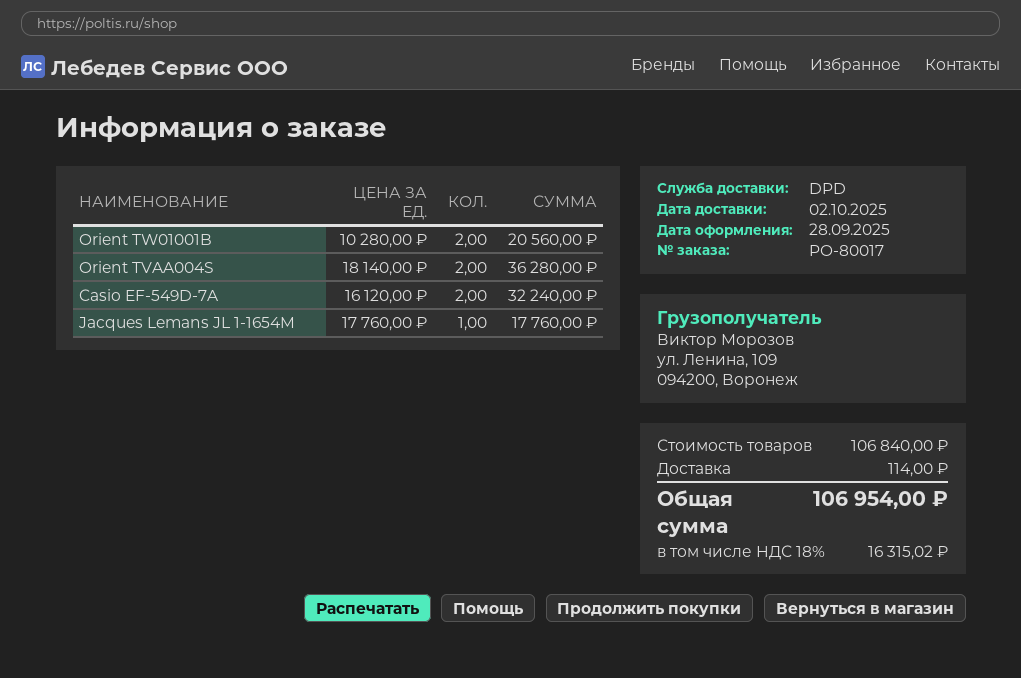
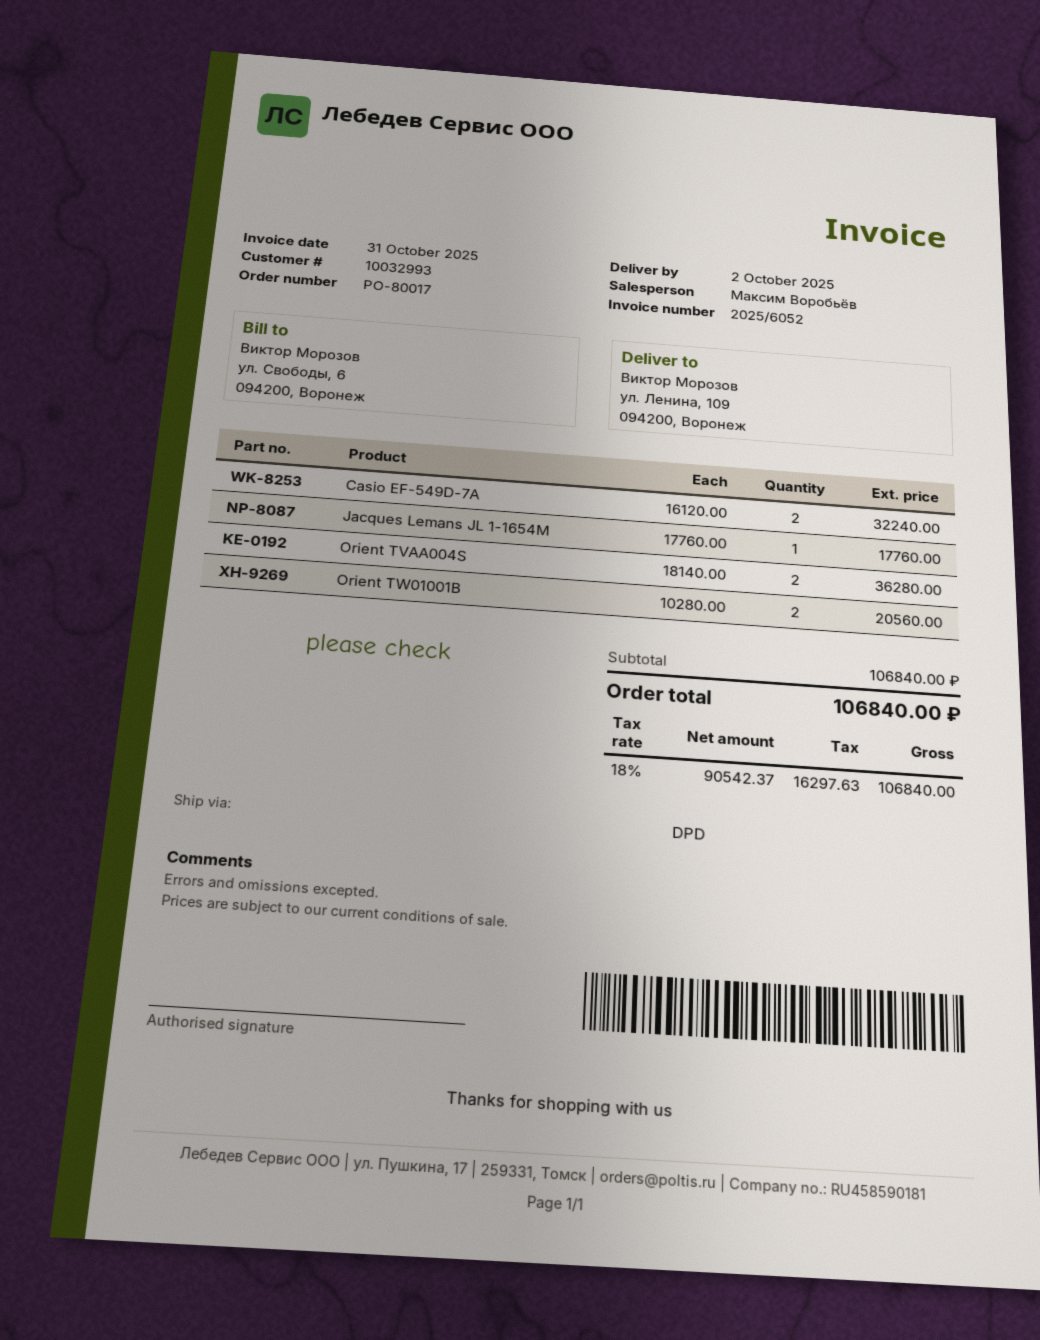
shipping: 114.00 -> none
tax: 18% = 16315.02 -> 18% = 16297.63
total: 106954.00 -> 106840.00

